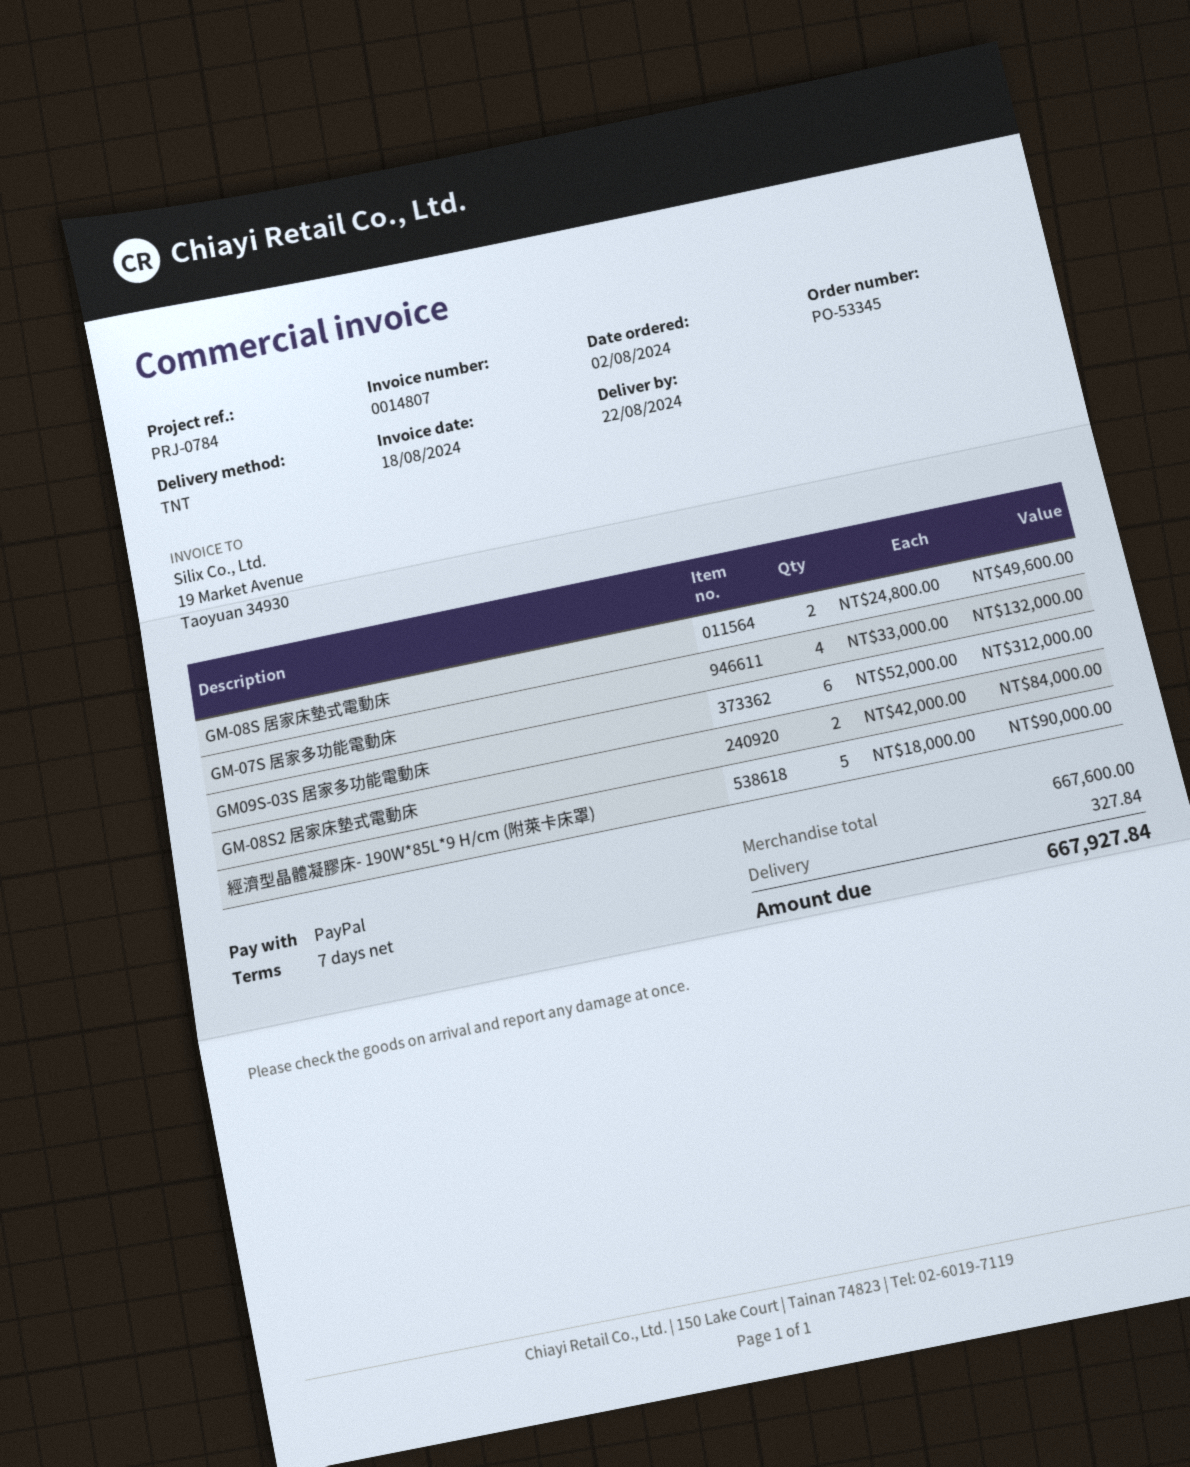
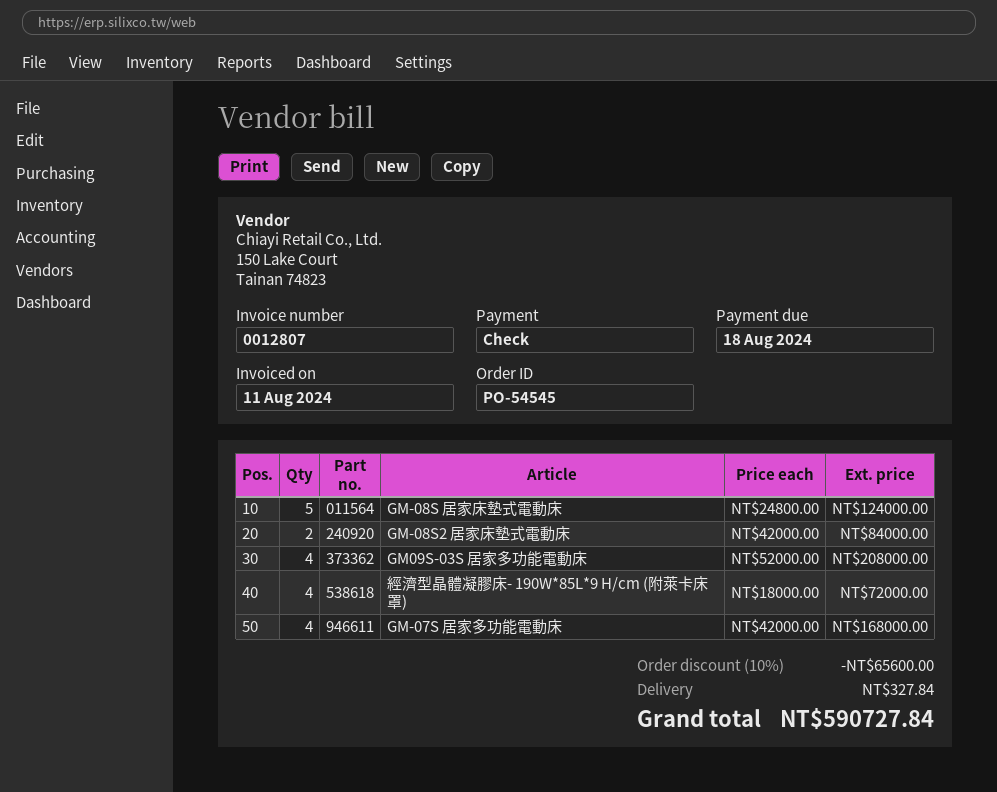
order number: PO-53345 -> PO-54545
invoice number: 0014807 -> 0012807
invoice date: 2024-08-18 -> 2024-08-11
payment method: PayPal -> cheque
GM-08S 居家床墊式電動床: 2 x 24800.00 = 49600.00 -> 5 x 24800.00 = 124000.00
GM-07S 居家多功能電動床: 4 x 33000.00 = 132000.00 -> 4 x 42000.00 = 168000.00
GM09S-03S 居家多功能電動床: 6 x 52000.00 = 312000.00 -> 4 x 52000.00 = 208000.00
經濟型晶體凝膠床- 190W*85L*9 H/cm (附萊卡床罩): 5 x 18000.00 = 90000.00 -> 4 x 18000.00 = 72000.00
discount: none -> 10% = 65600.00
total: 667927.84 -> 590727.84

